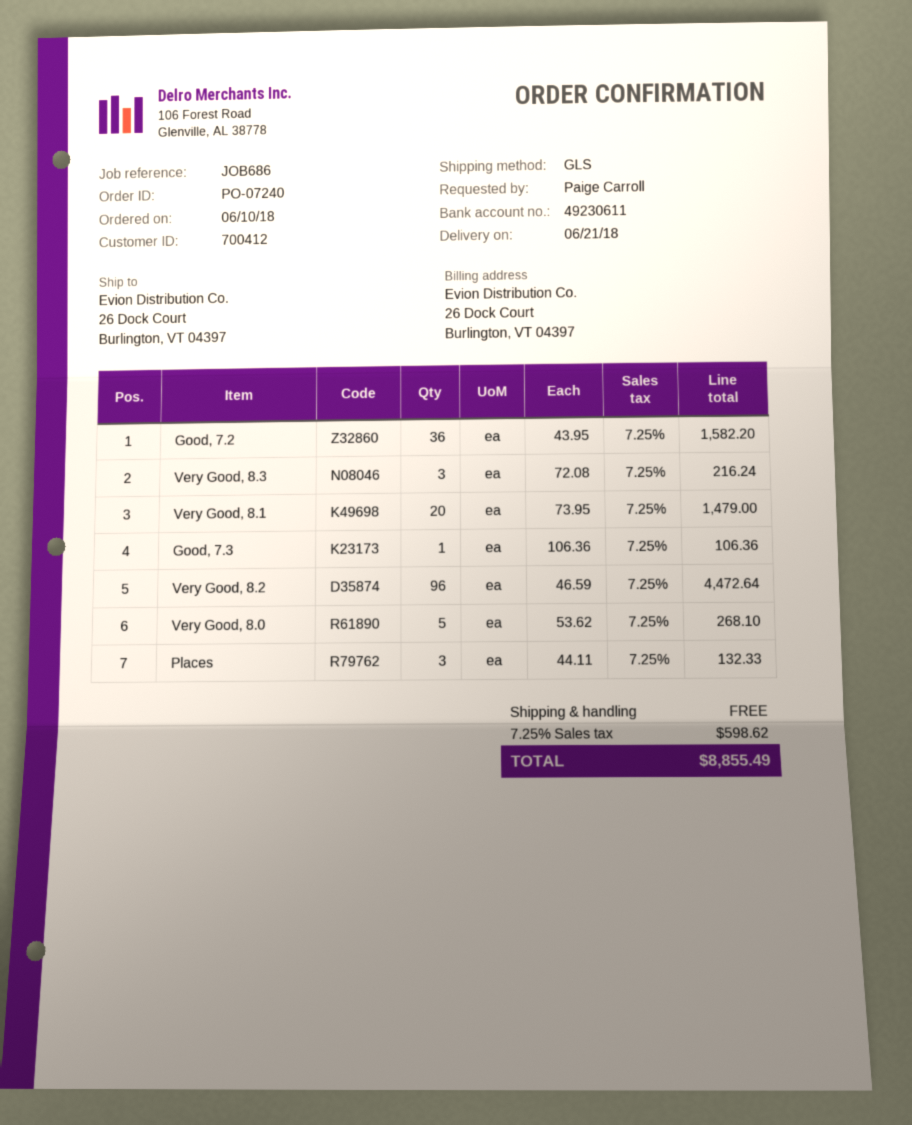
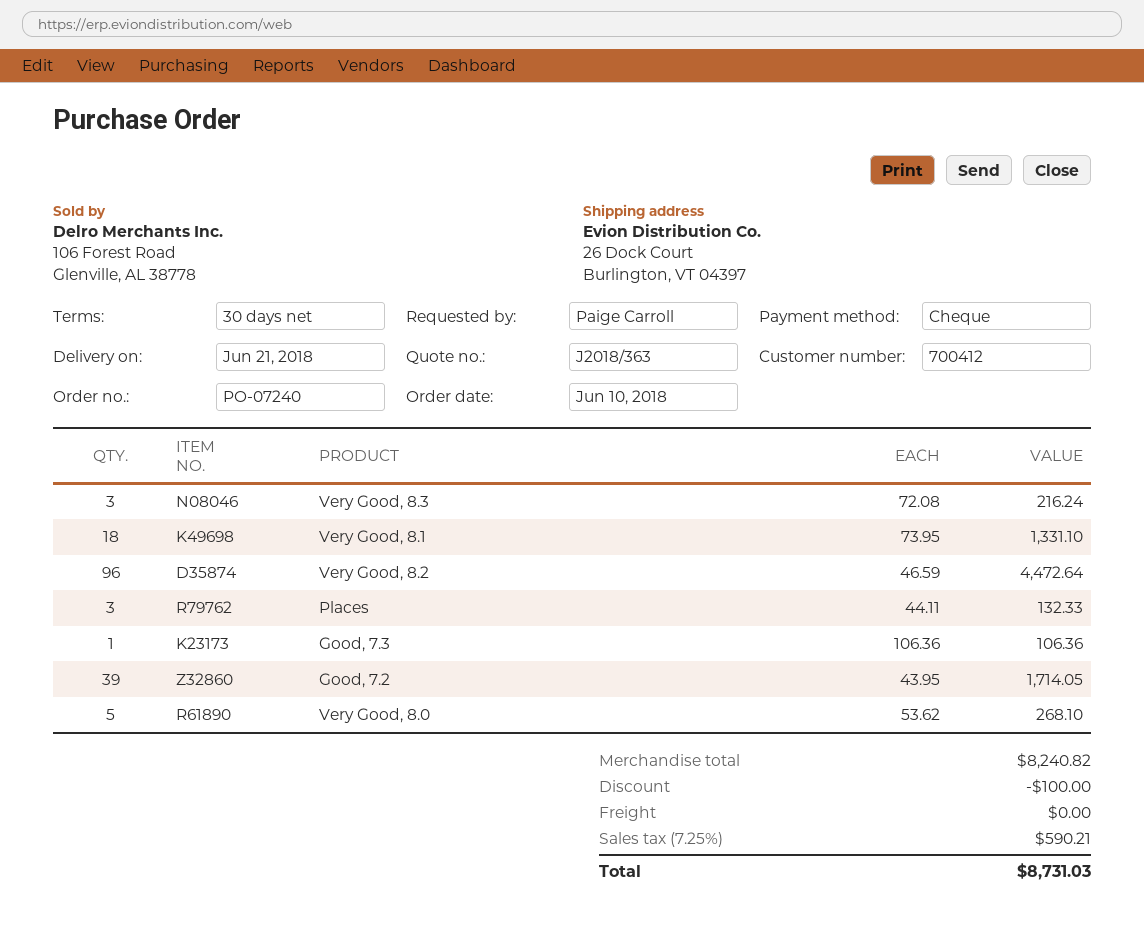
Good, 7.2: 36 x 43.95 = 1582.20 -> 39 x 43.95 = 1714.05
Very Good, 8.1: 20 x 73.95 = 1479.00 -> 18 x 73.95 = 1331.10
discount: none -> 100.00
tax: 7.25% = 598.62 -> 7.25% = 590.21
total: 8855.49 -> 8731.03

